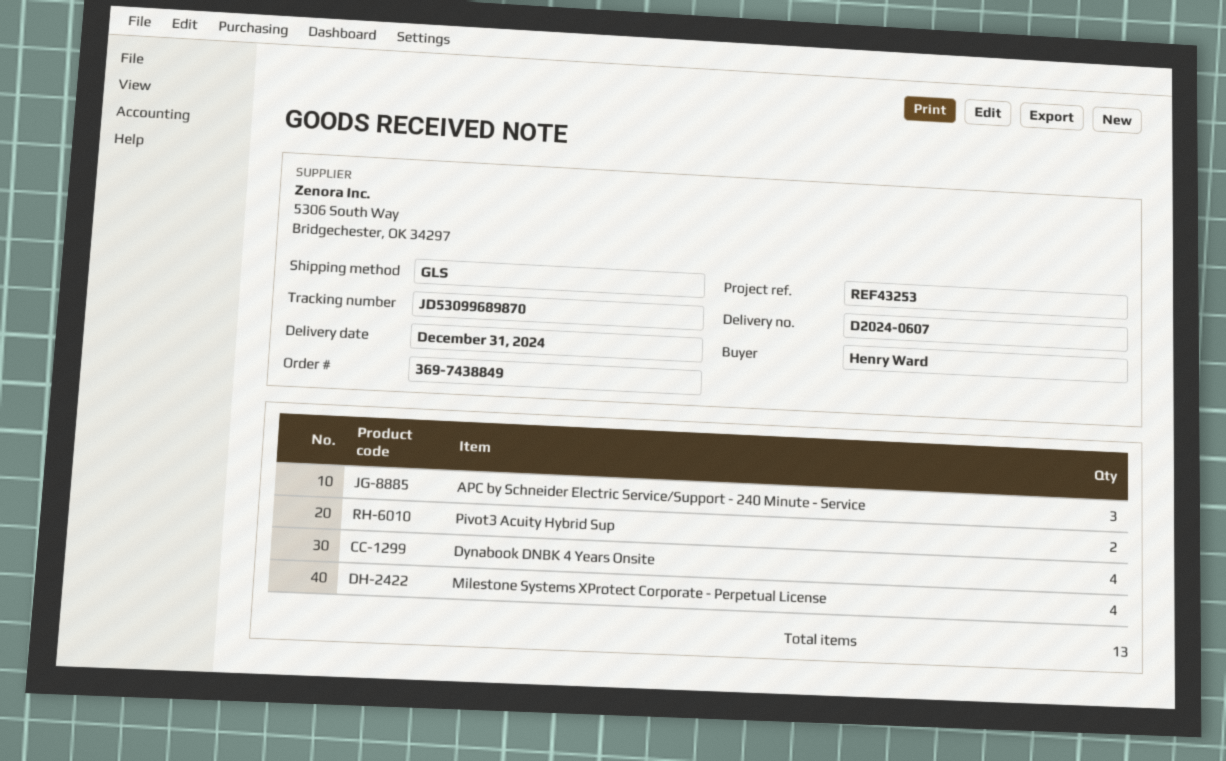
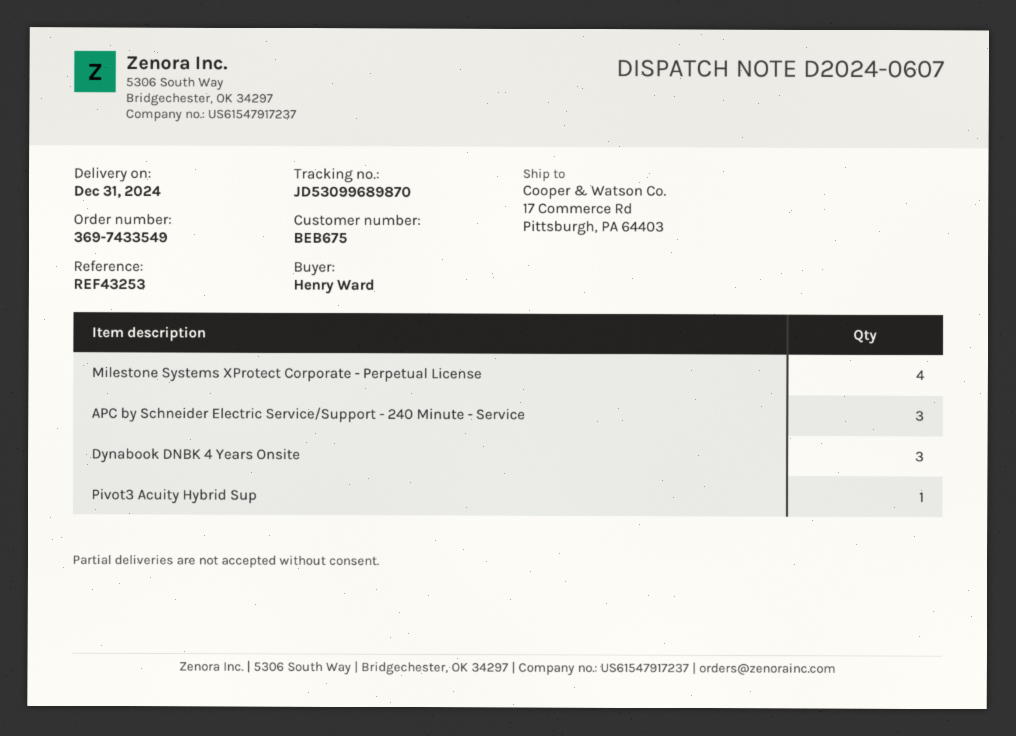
order number: 369-7438849 -> 369-7433549
Pivot3 Acuity Hybrid Sup: 2 -> 1
Dynabook DNBK 4 Years Onsite: 4 -> 3

